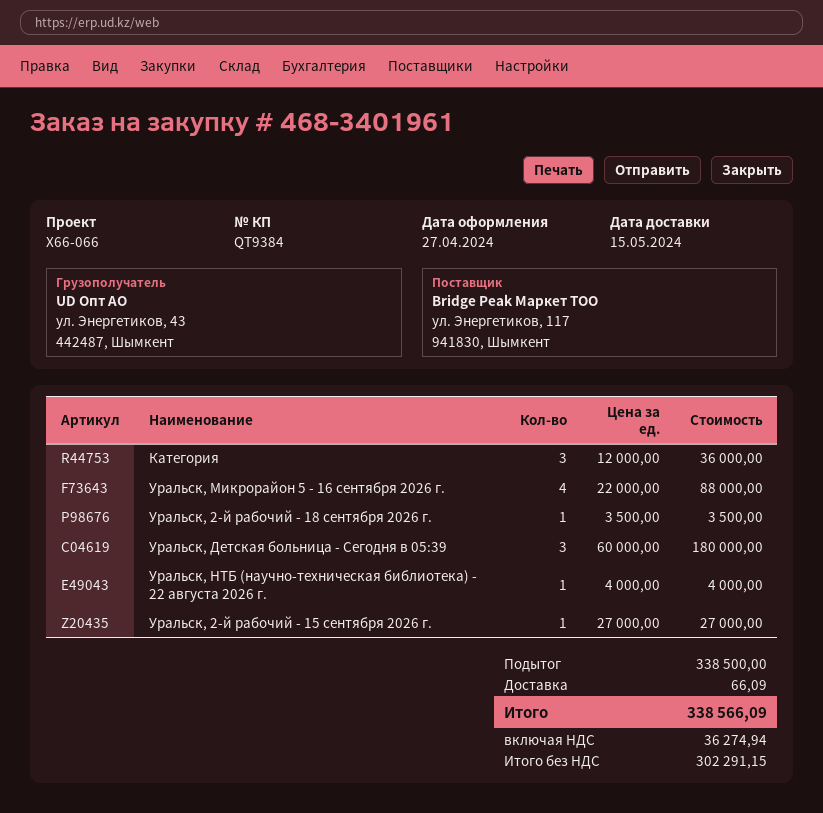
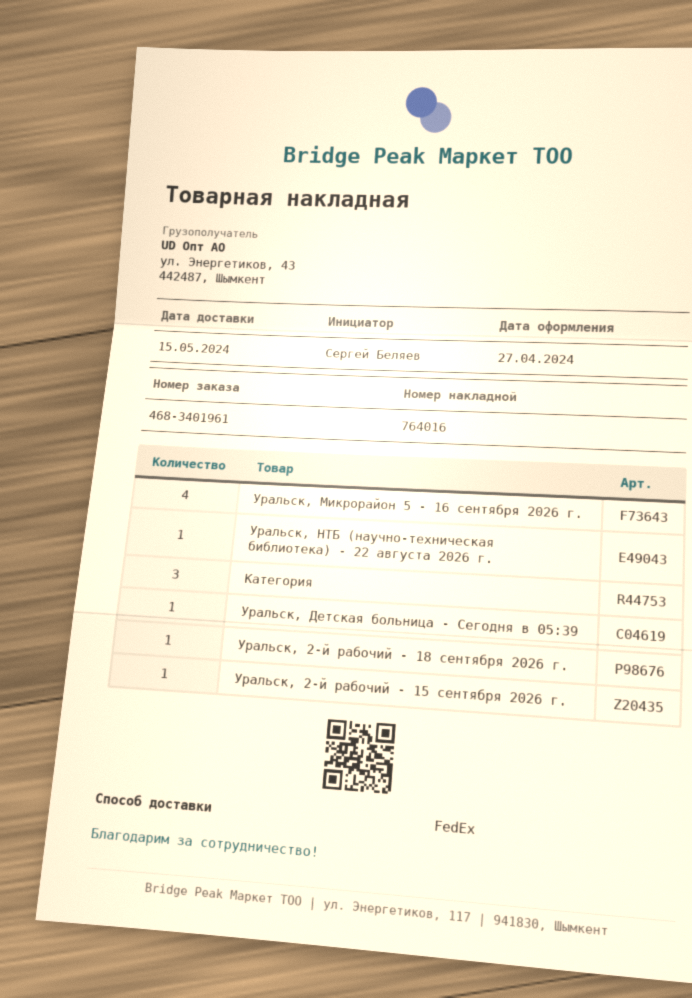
Уральск, Детская больница - Сегодня в 05:39: 3 -> 1

